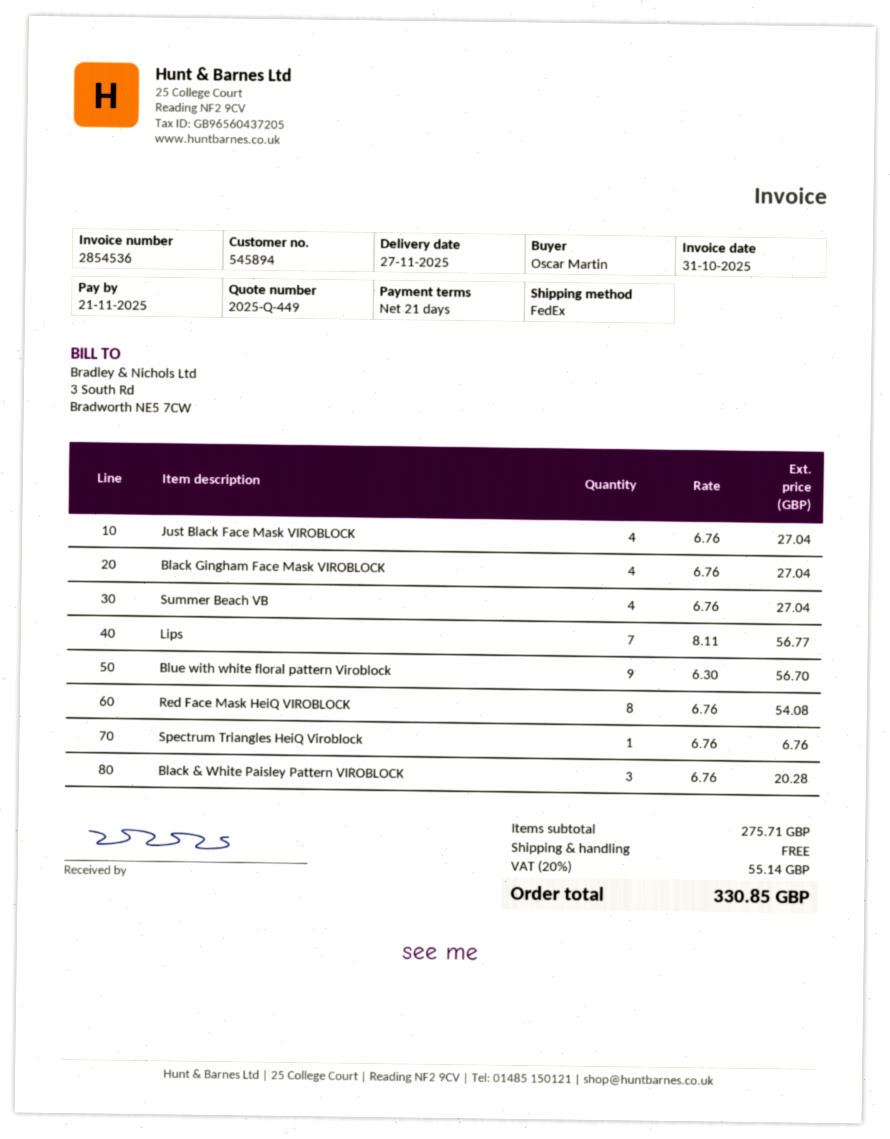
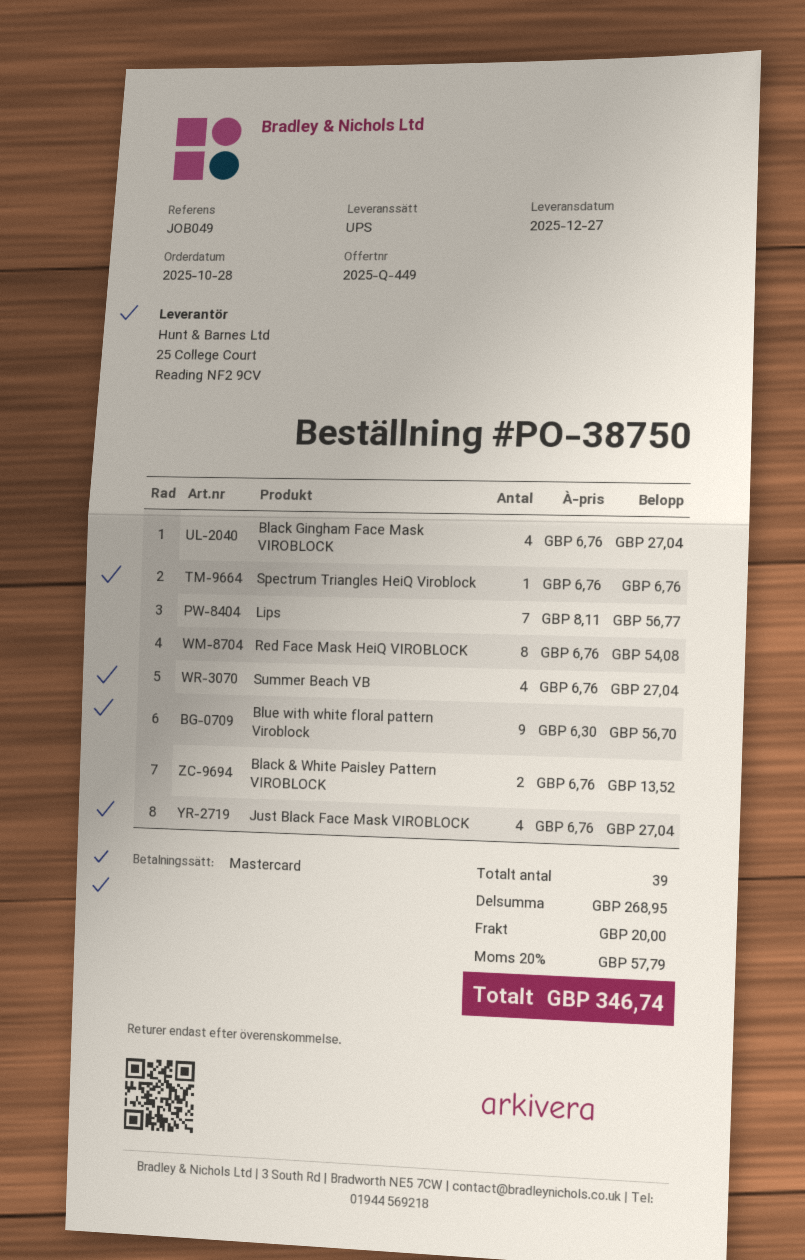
delivery date: 2025-11-27 -> 2025-12-27
shipping method: FedEx -> UPS
Black & White Paisley Pattern VIROBLOCK: 3 x 6.76 = 20.28 -> 2 x 6.76 = 13.52
subtotal: 275.71 -> 268.95
shipping: 0.00 -> 20.00
tax: 20% = 55.14 -> 20% = 57.79
total: 330.85 -> 346.74

